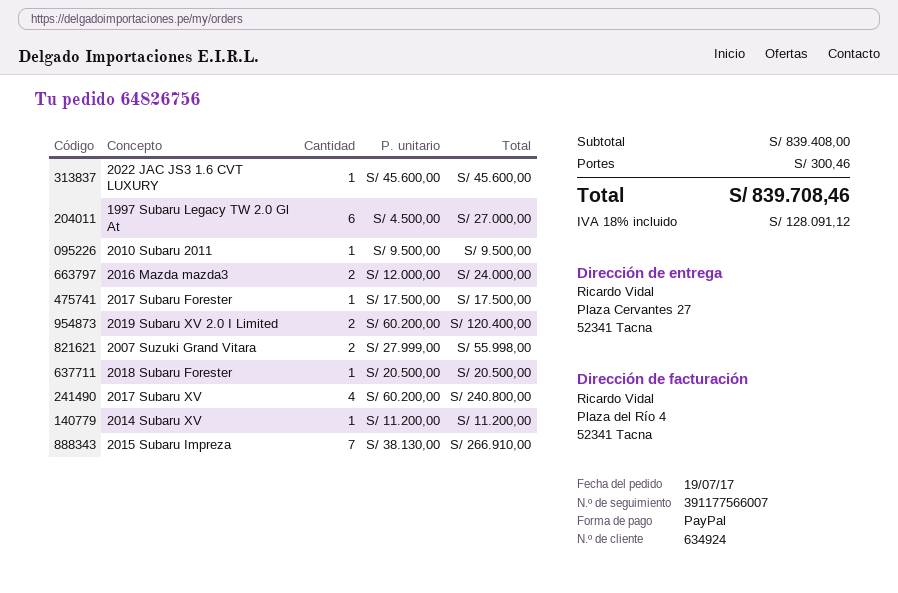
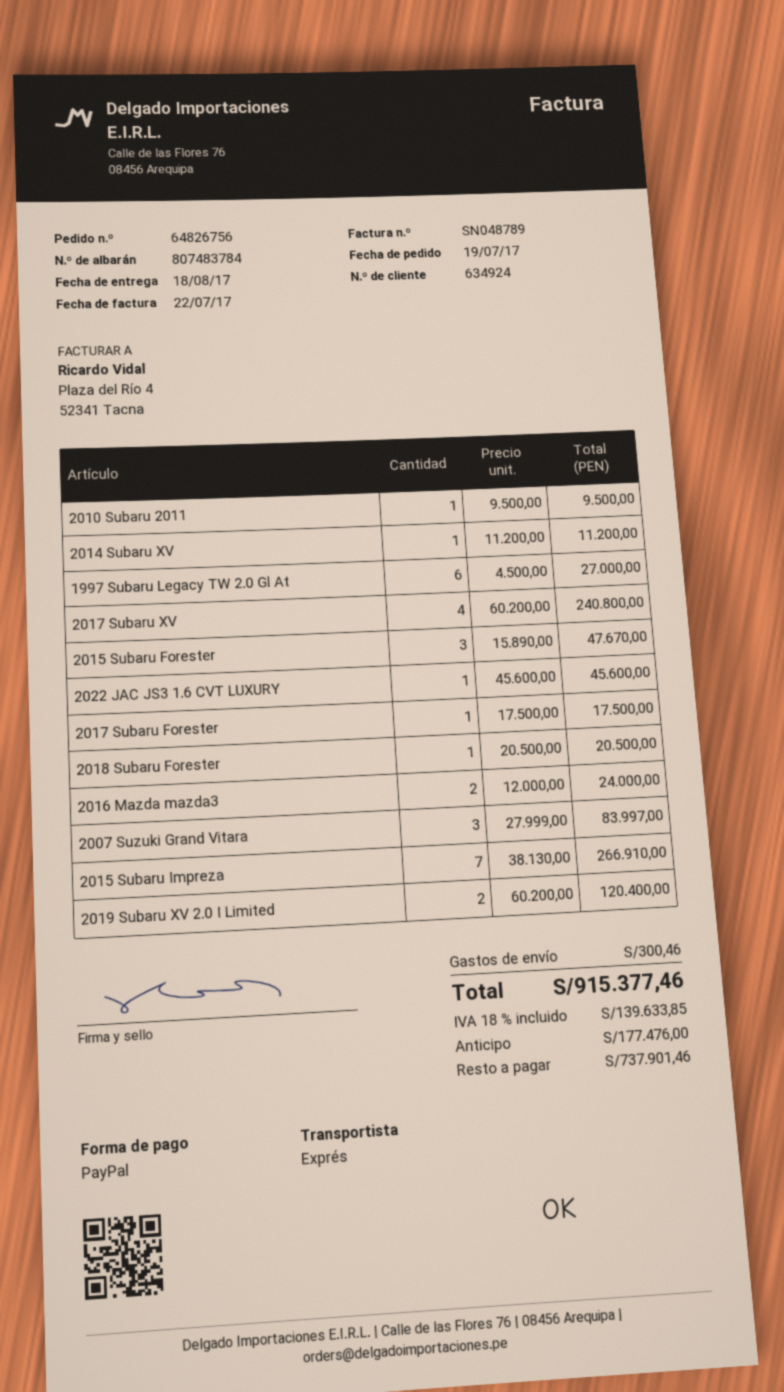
2007 Suzuki Grand Vitara: 2 x 27999.00 = 55998.00 -> 3 x 27999.00 = 83997.00
2015 Subaru Forester: none -> 3 x 15890.00 = 47670.00
tax: 18% = 128091.12 -> 18% = 139633.85
total: 839708.46 -> 915377.46

